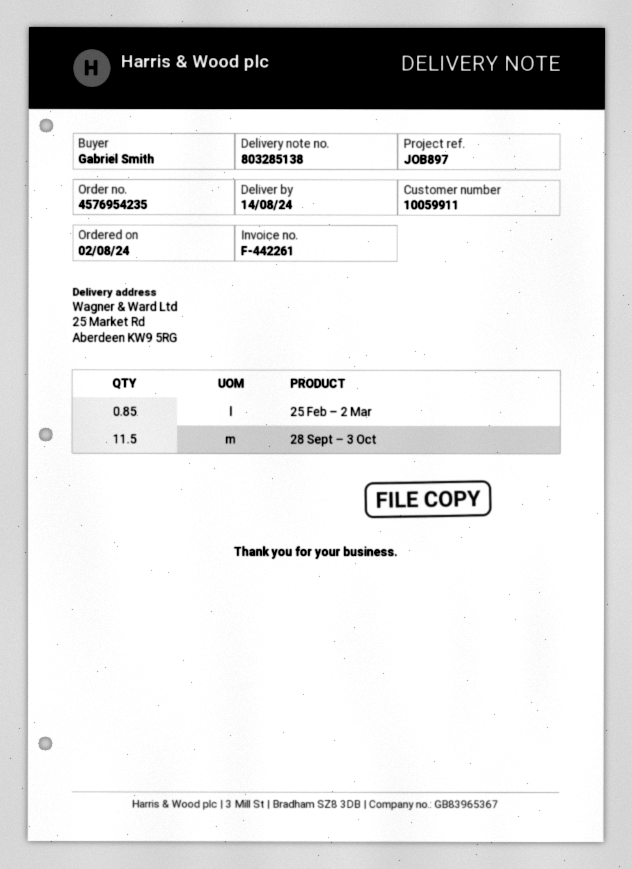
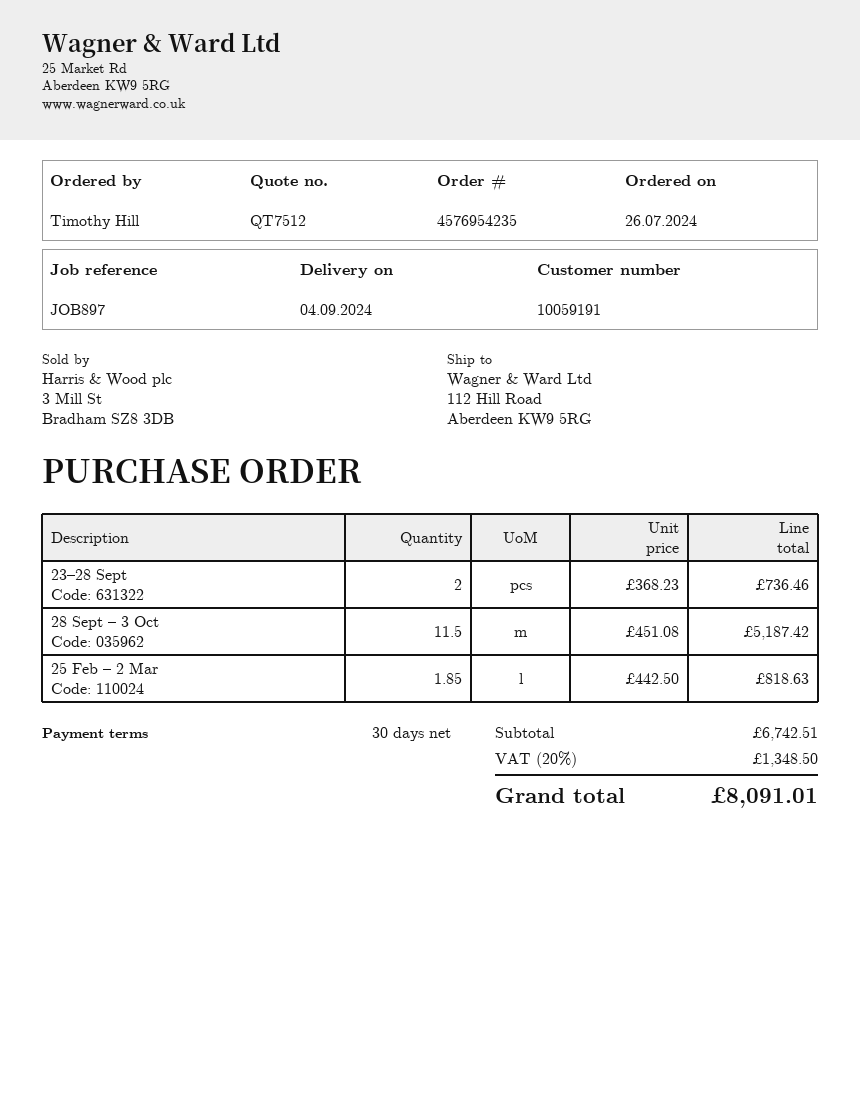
order date: 2024-08-02 -> 2024-07-26
delivery date: 2024-08-14 -> 2024-09-04
customer number: 10059911 -> 10059191
ordered by: Gabriel Smith -> Timothy Hill
ship to: 25 Market Rd, Aberdeen KW9 5RG -> 112 Hill Road, Aberdeen KW9 5RG
25 Feb – 2 Mar: 0.85 -> 1.85
23–28 Sept: none -> 2

